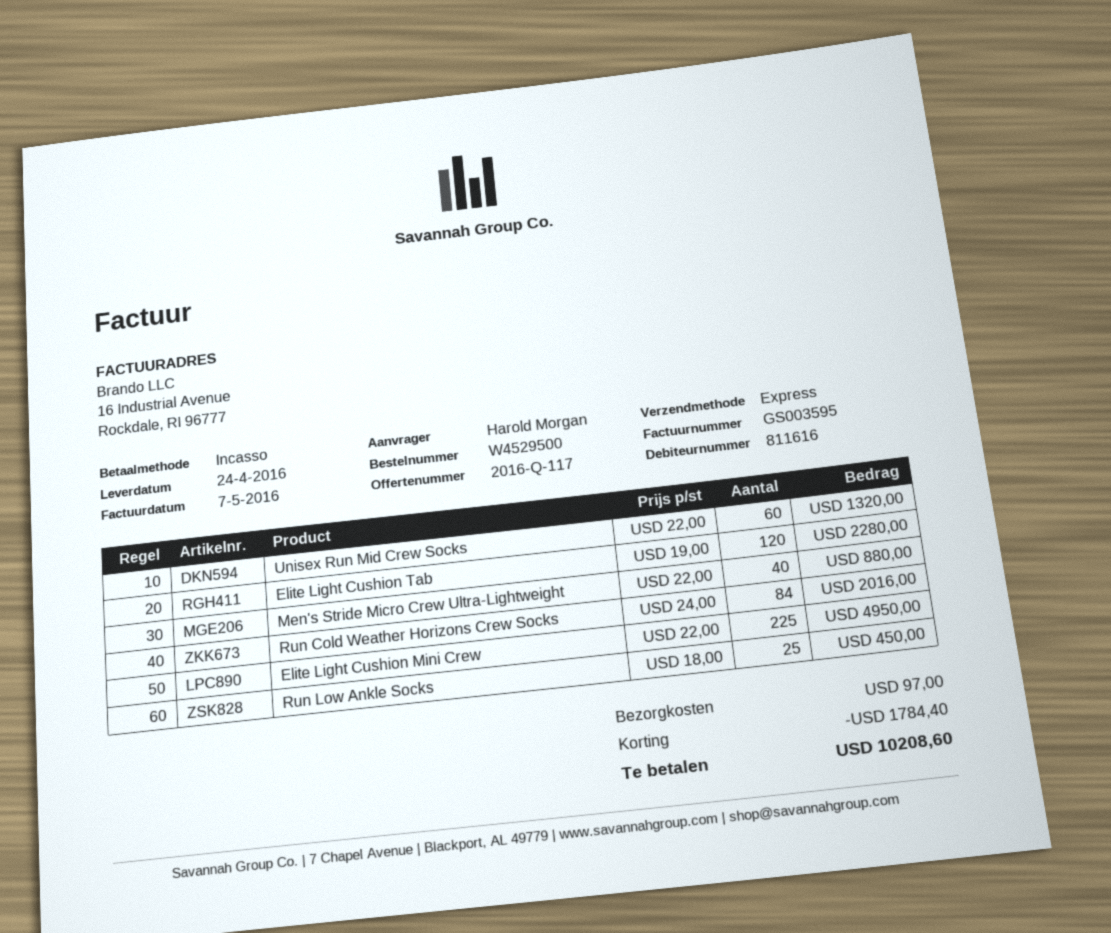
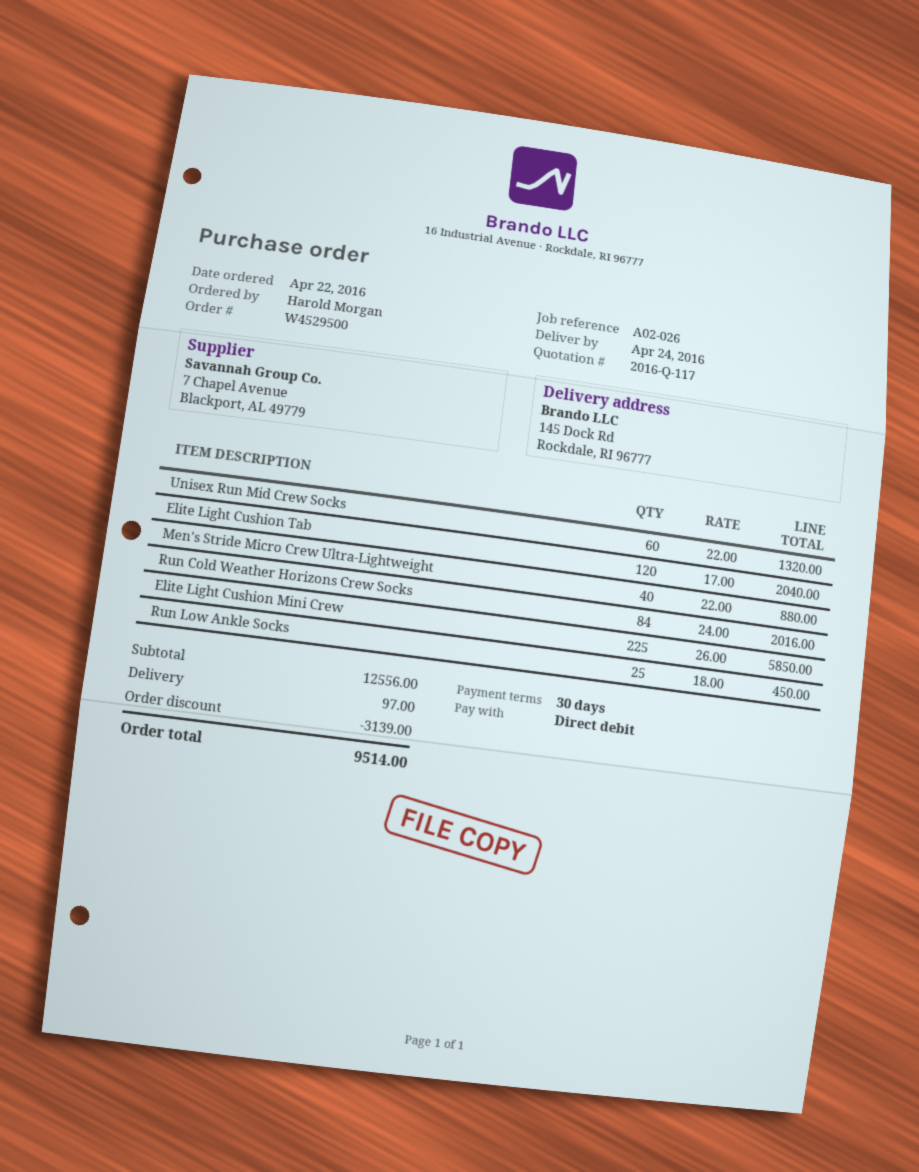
Elite Light Cushion Tab: 120 x 19.00 = 2280.00 -> 120 x 17.00 = 2040.00
Elite Light Cushion Mini Crew: 225 x 22.00 = 4950.00 -> 225 x 26.00 = 5850.00
discount: 1784.40 -> 3139.00
total: 10208.60 -> 9514.00

